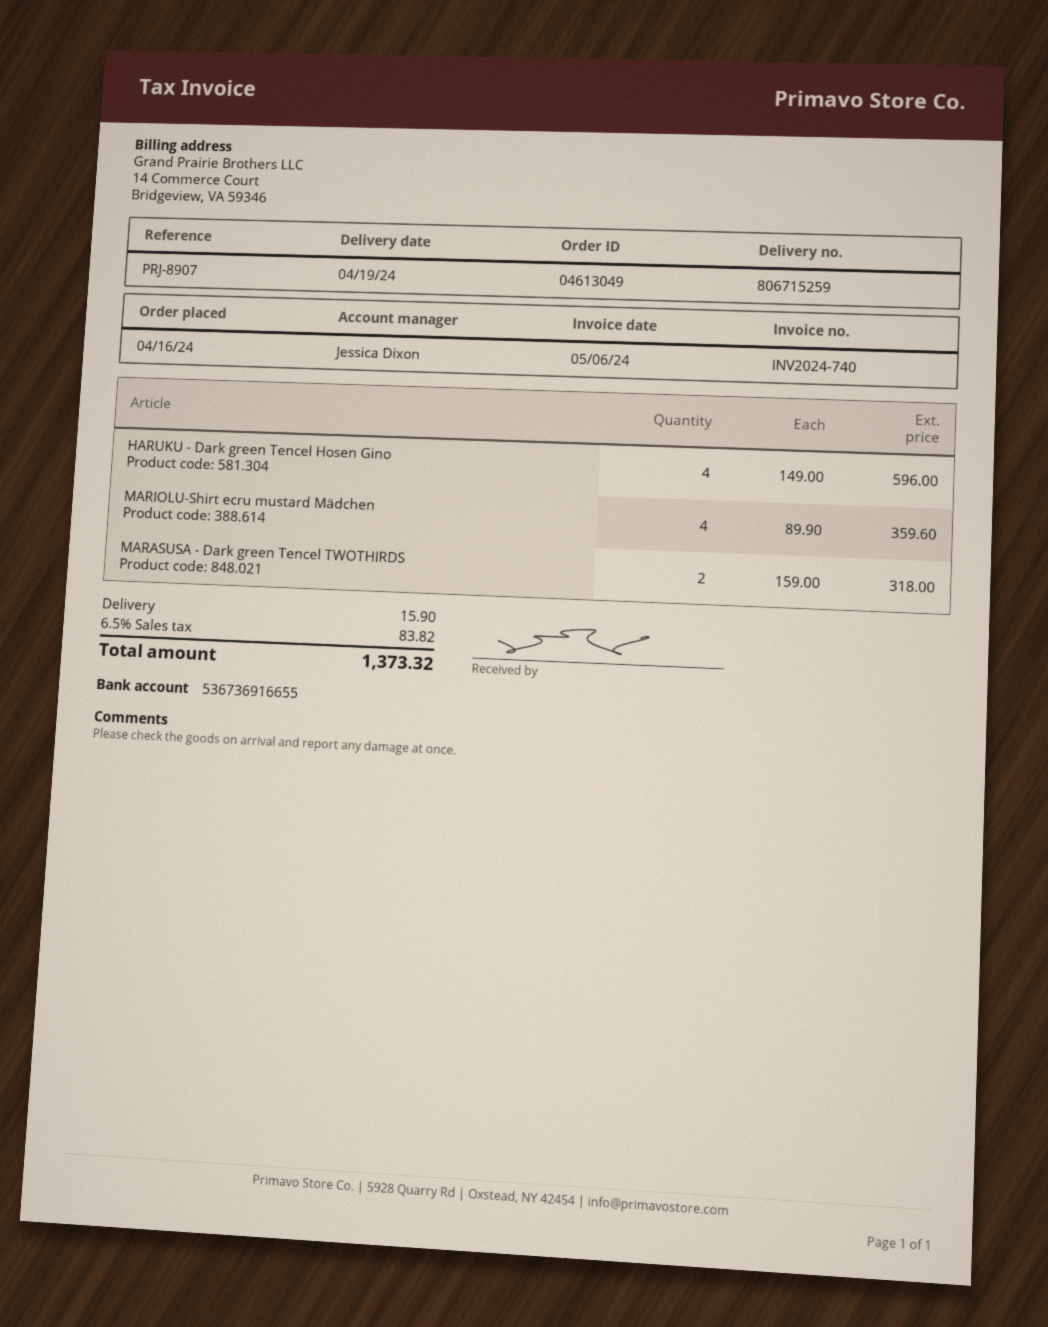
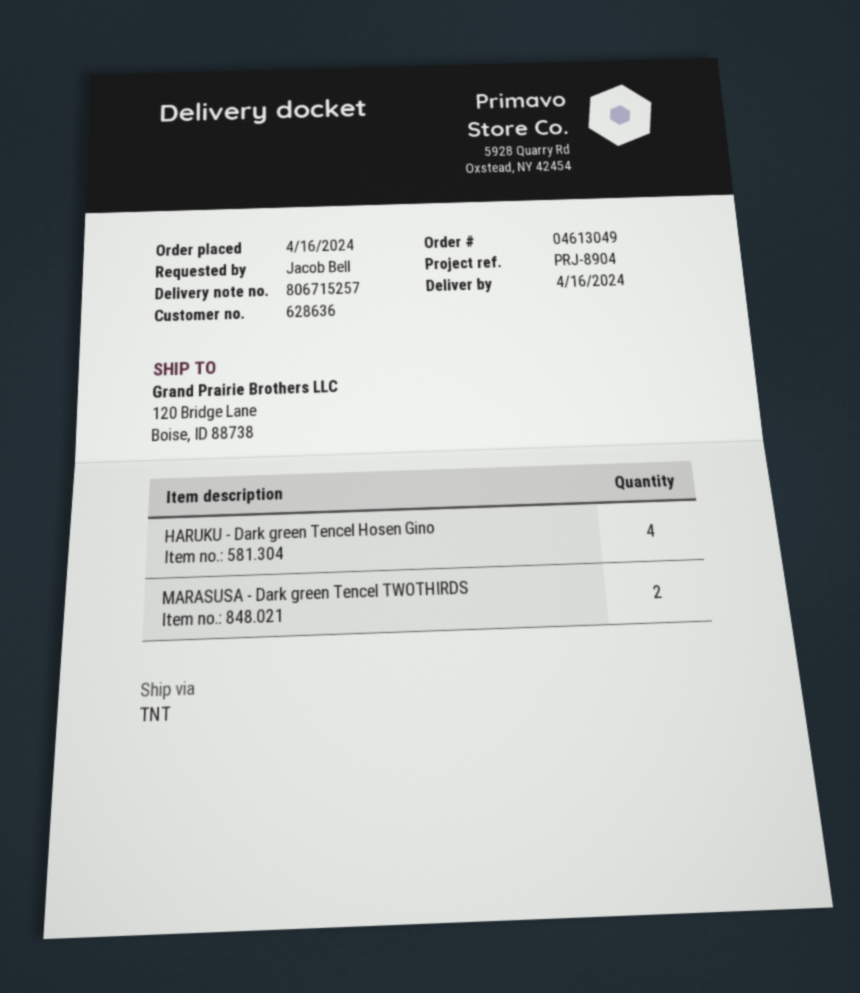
delivery note number: 806715259 -> 806715257
delivery date: 2024-04-19 -> 2024-04-16
reference: PRJ-8907 -> PRJ-8904
MARIOLU-Shirt ecru mustard Mädchen: 4 -> none

